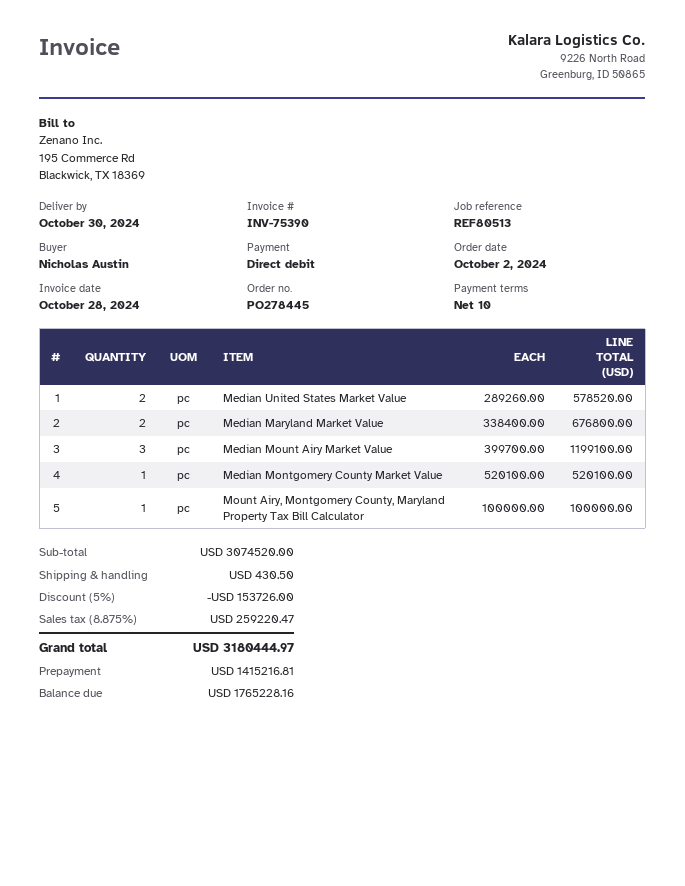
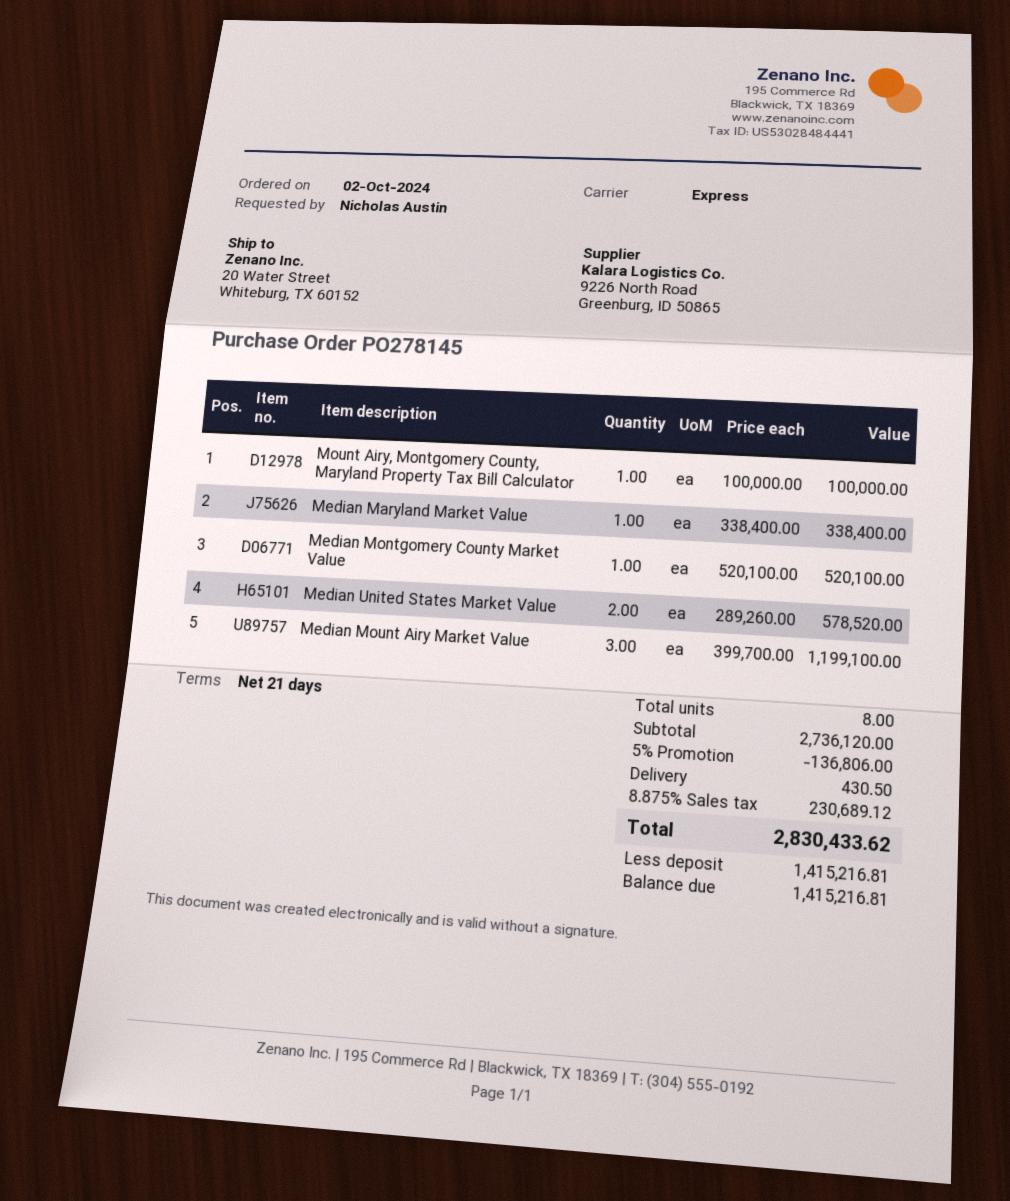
order number: PO278445 -> PO278145
payment terms: 10 days -> 21 days
Median Maryland Market Value: 2 x 338400.00 = 676800.00 -> 1 x 338400.00 = 338400.00
subtotal: 3074520.00 -> 2736120.00
discount: 5% = 153726.00 -> 5% = 136806.00
tax: 8.875% = 259220.47 -> 8.875% = 230689.12
total: 3180444.97 -> 2830433.62
balance: 1765228.16 -> 1415216.81

